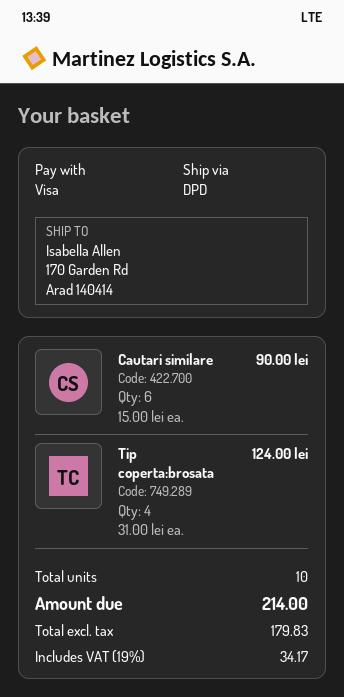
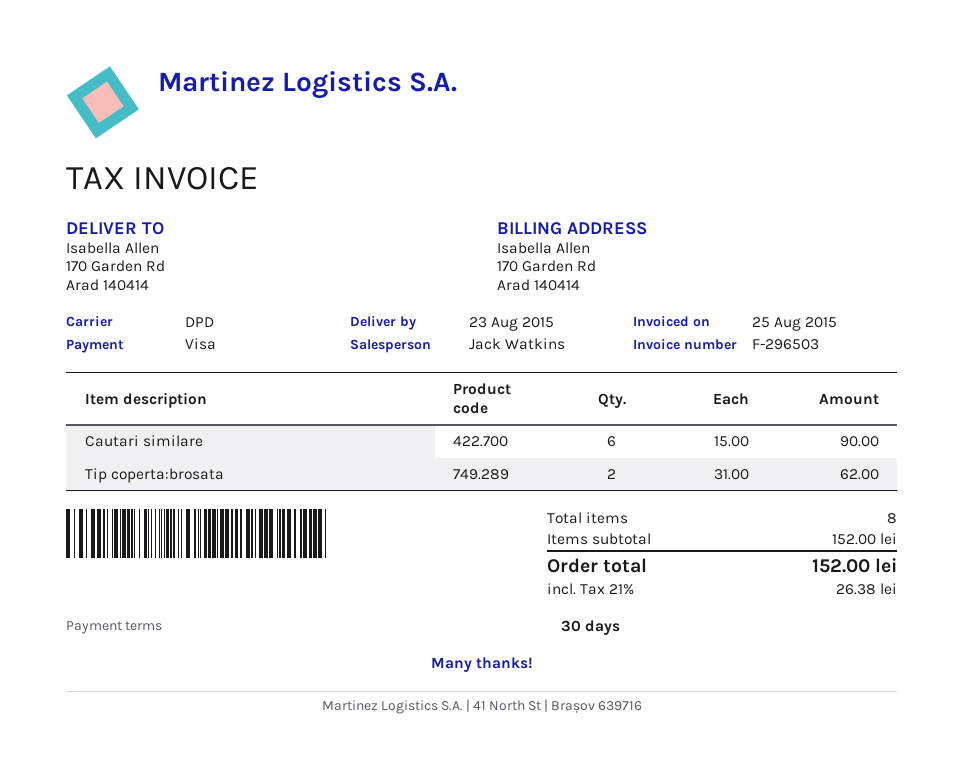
Tip coperta:brosata: 4 x 31.00 = 124.00 -> 2 x 31.00 = 62.00
total quantity: 10 -> 8
tax: 19% = 34.17 -> 21% = 26.38
total: 214.00 -> 152.00

